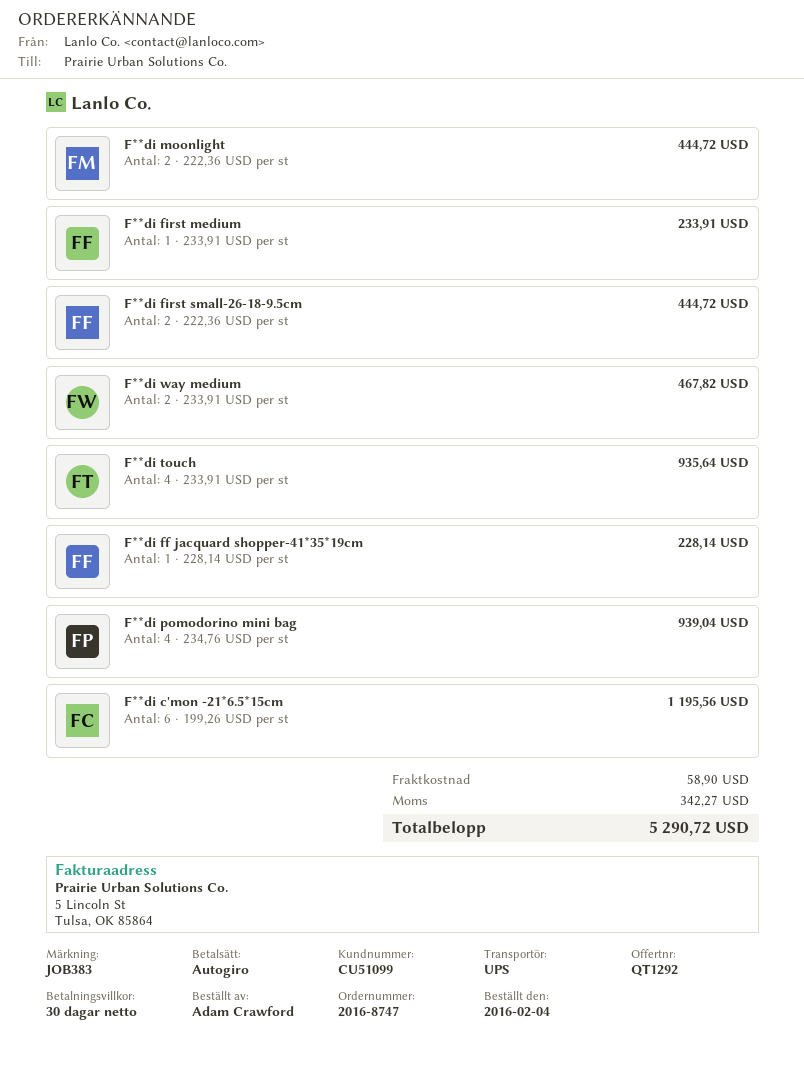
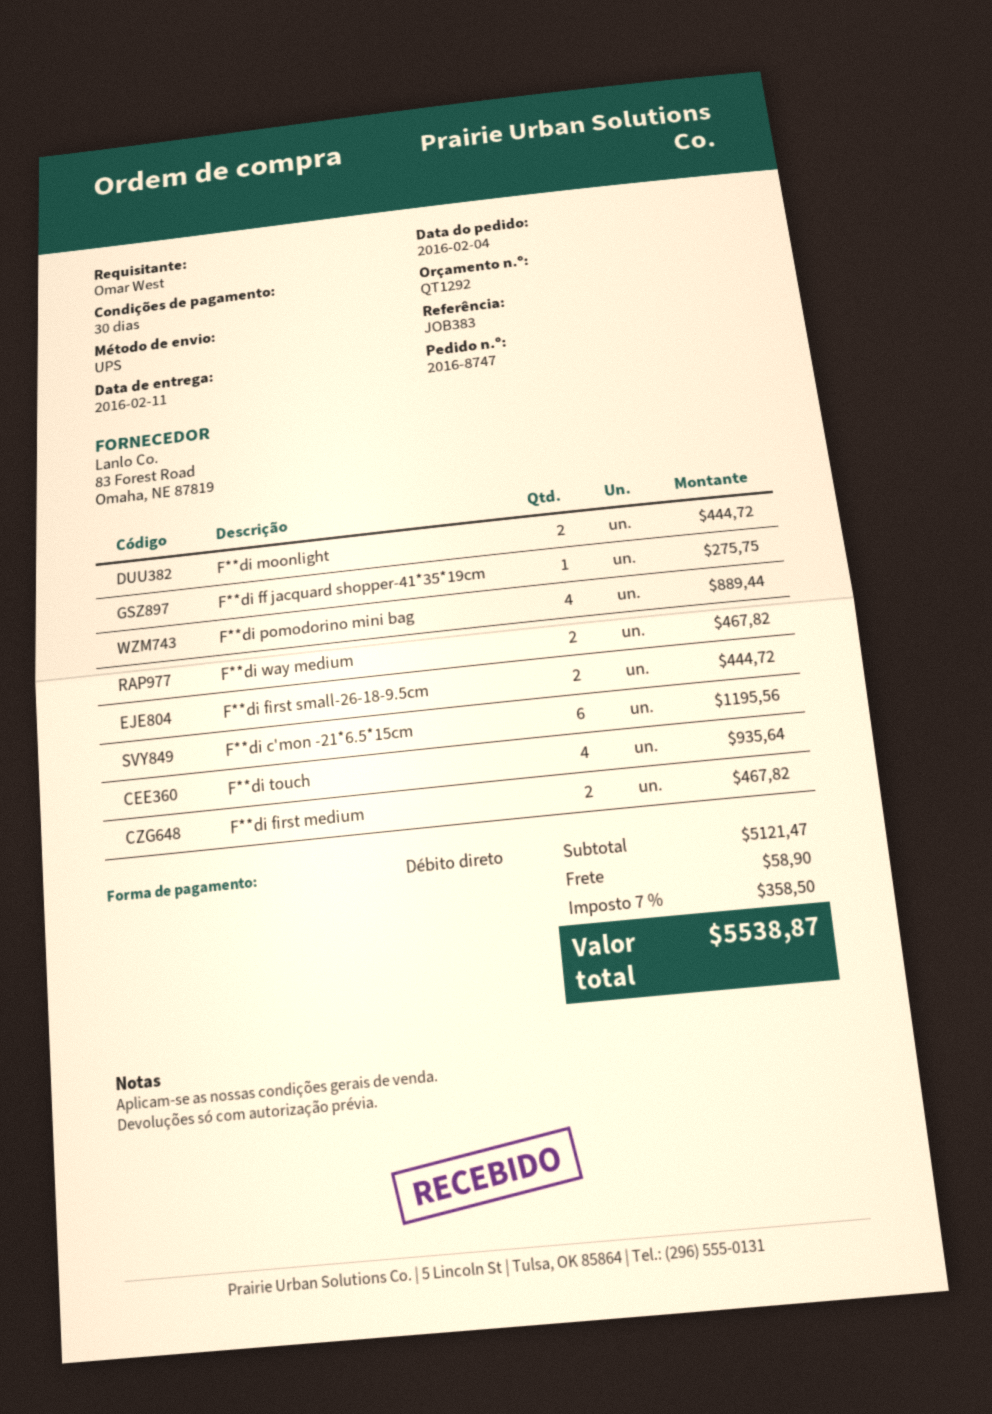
ordered by: Adam Crawford -> Omar West
F**di first medium: 1 for 233.91 -> 2 for 467.82
F**di ff jacquard shopper-41*35*19cm: 1 for 228.14 -> 1 for 275.75
F**di pomodorino mini bag: 4 for 939.04 -> 4 for 889.44
tax: 342.27 -> 358.50
total: 5290.72 -> 5538.87

